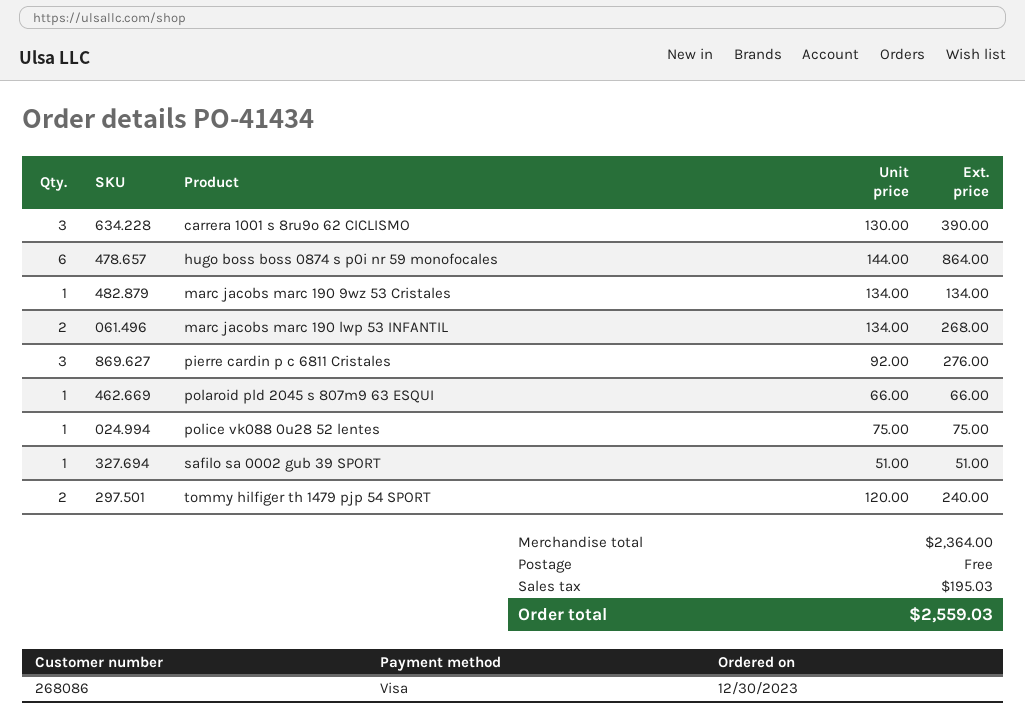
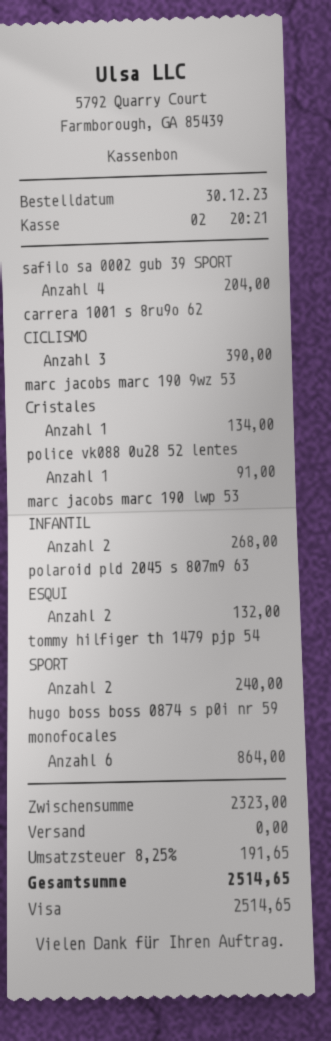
pierre cardin p c 6811 Cristales: 3 for 276.00 -> none
polaroid pld 2045 s 807m9 63 ESQUI: 1 for 66.00 -> 2 for 132.00
police vk088 0u28 52 lentes: 1 for 75.00 -> 1 for 91.00
safilo sa 0002 gub 39 SPORT: 1 for 51.00 -> 4 for 204.00
subtotal: 2364.00 -> 2323.00
tax: 195.03 -> 191.65
total: 2559.03 -> 2514.65

